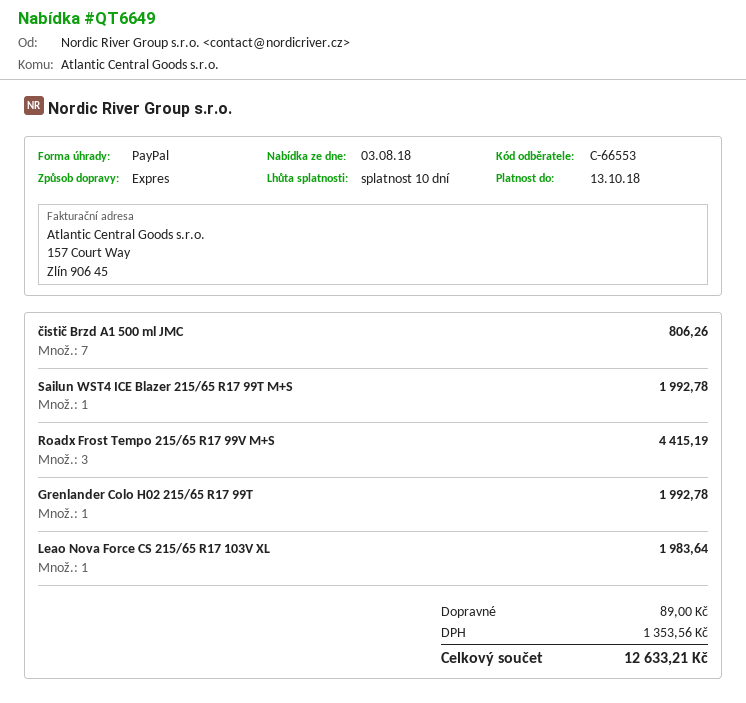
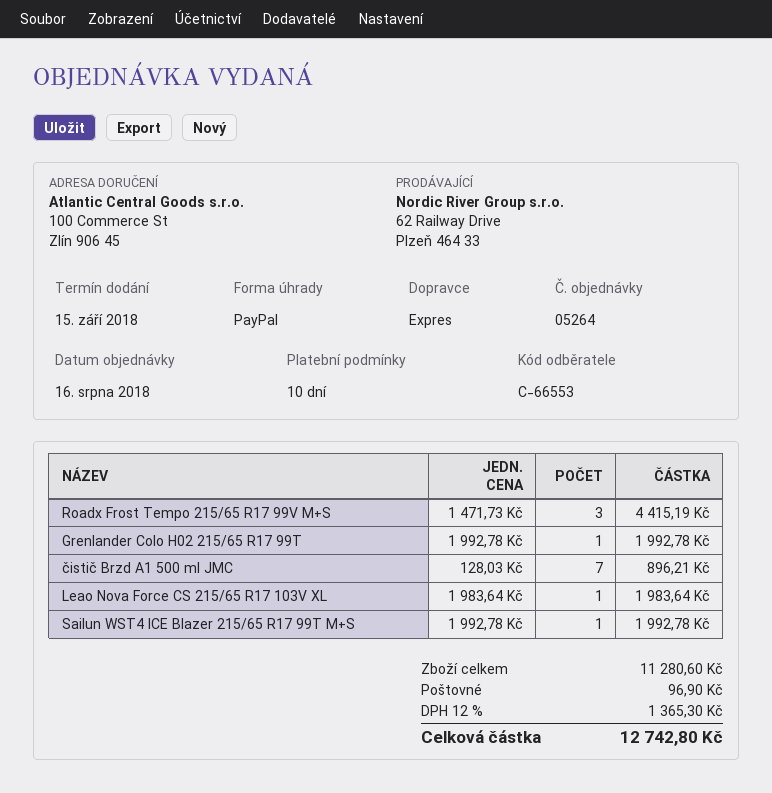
čistič Brzd A1 500 ml JMC: 7 for 806.26 -> 7 for 896.21
shipping: 89.00 -> 96.90
tax: 1353.56 -> 1365.30
total: 12633.21 -> 12742.80

